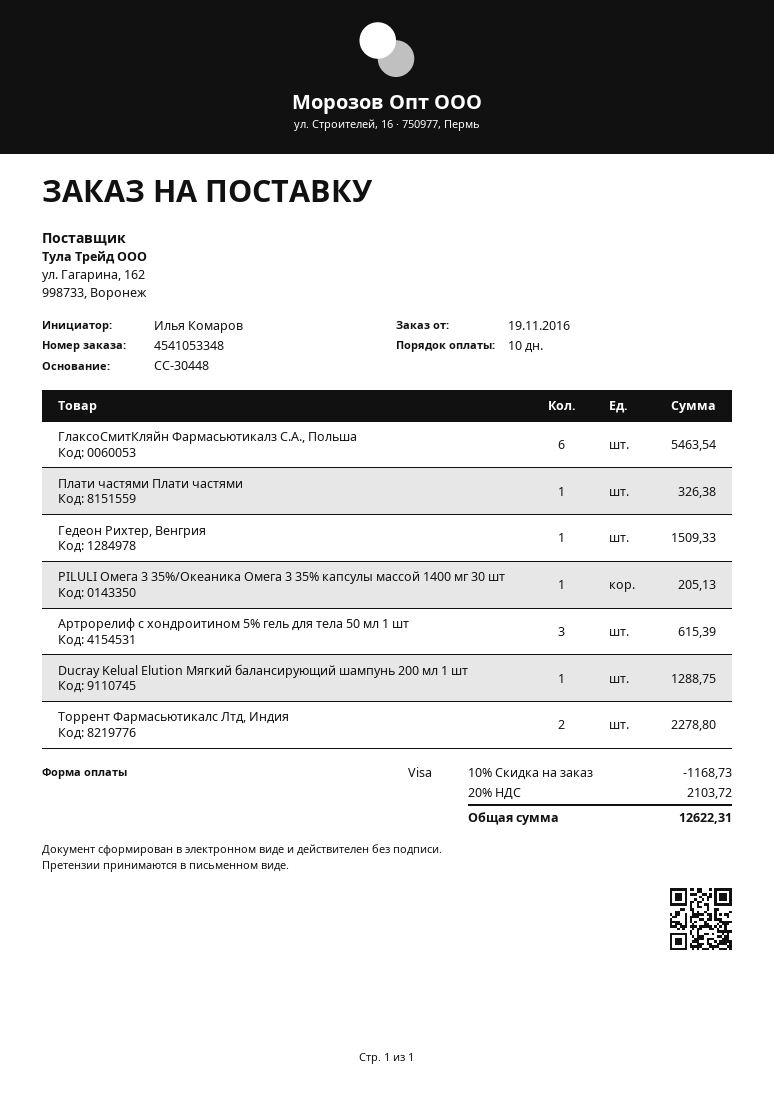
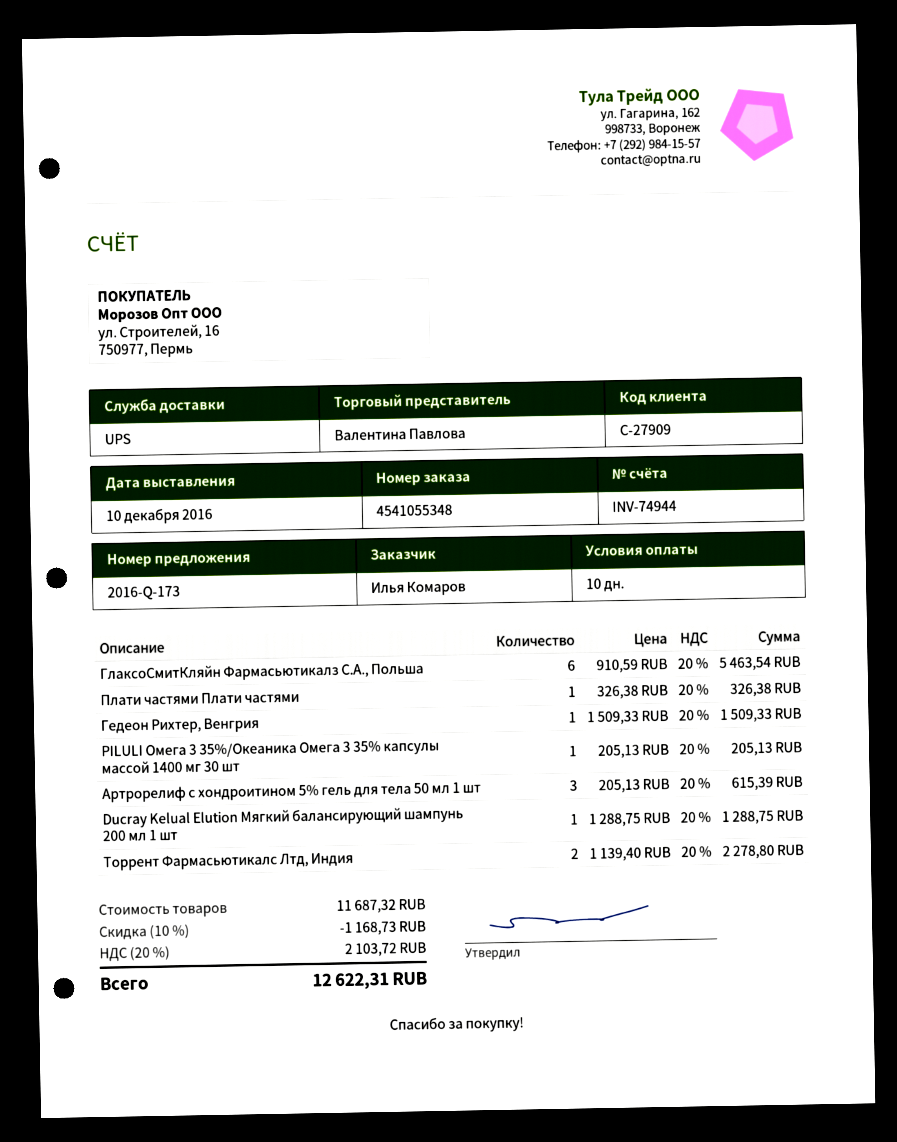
order number: 4541053348 -> 4541055348

